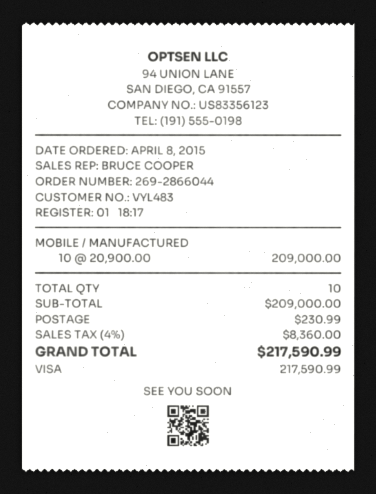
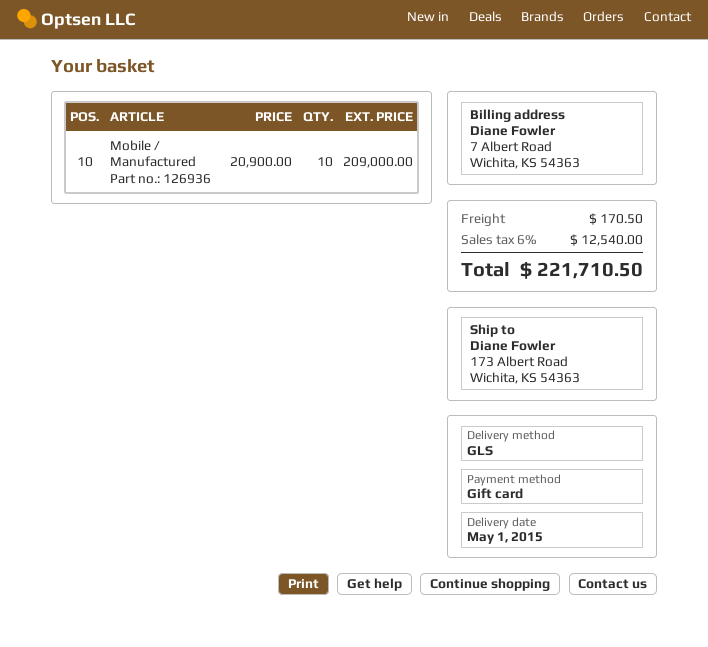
payment method: Visa -> gift card
shipping: 230.99 -> 170.50
tax: 4% = 8360.00 -> 6% = 12540.00
total: 217590.99 -> 221710.50

